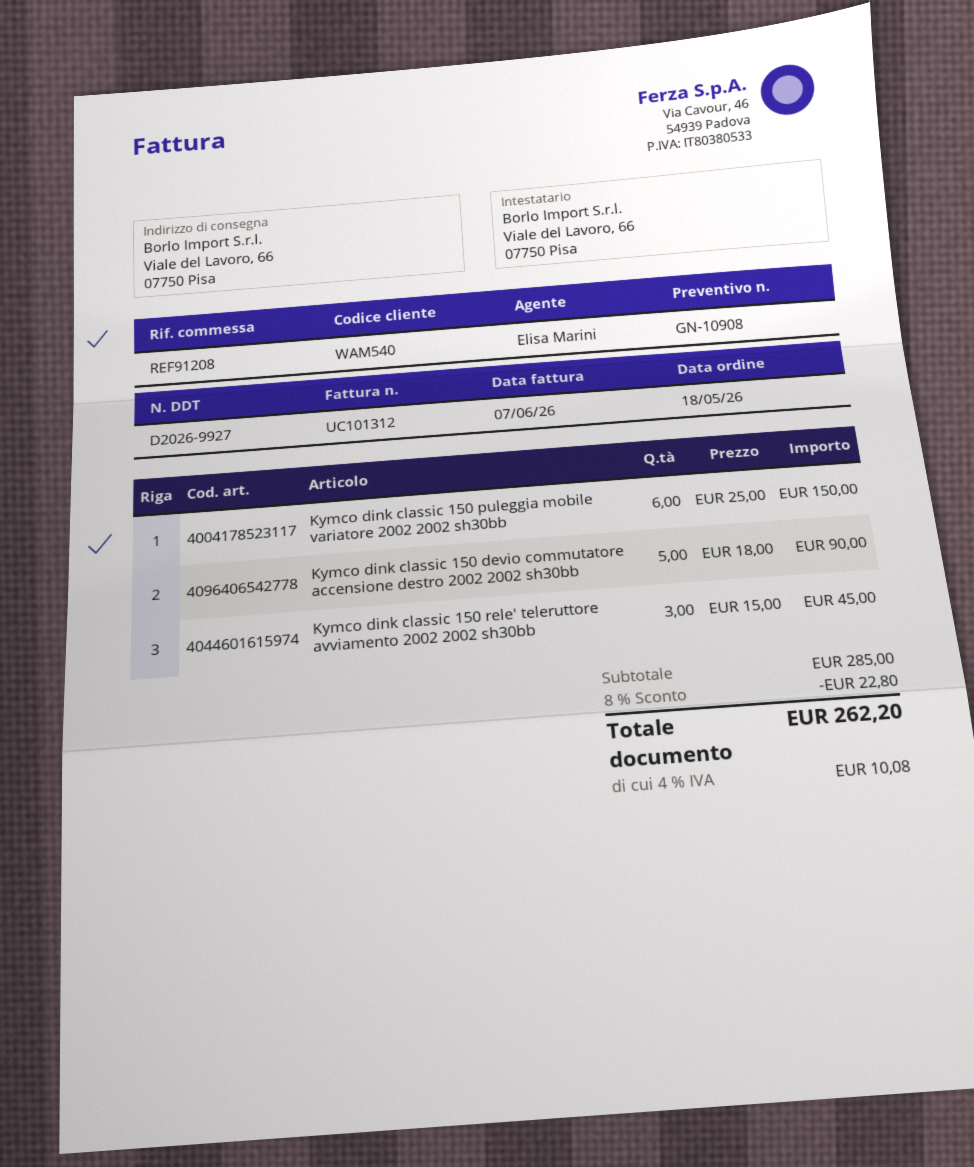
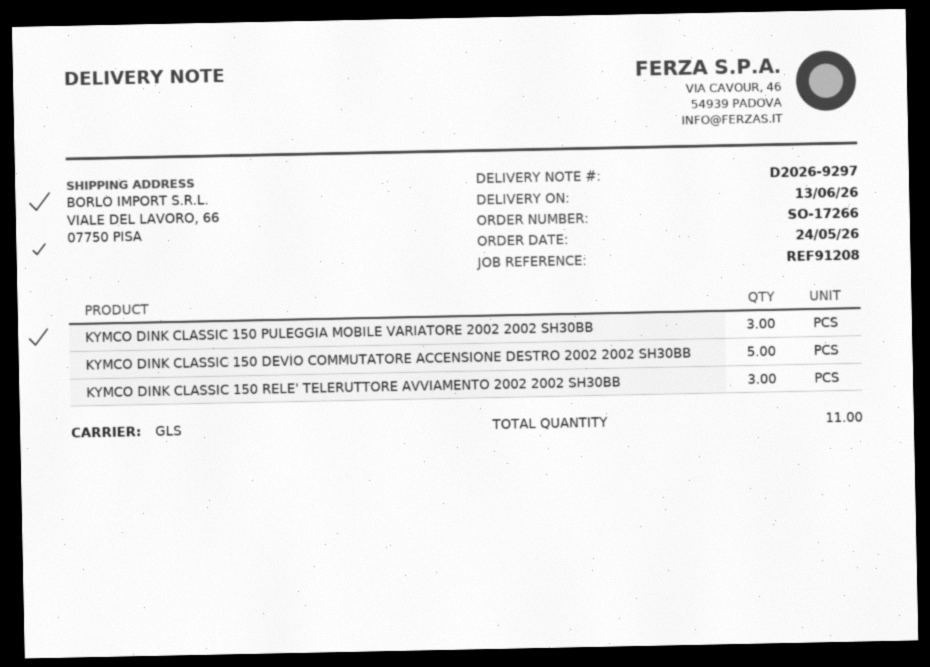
order date: 2026-05-18 -> 2026-05-24
delivery note number: D2026-9927 -> D2026-9297
Kymco dink classic 150 puleggia mobile variatore 2002 2002 sh30bb: 6 -> 3

